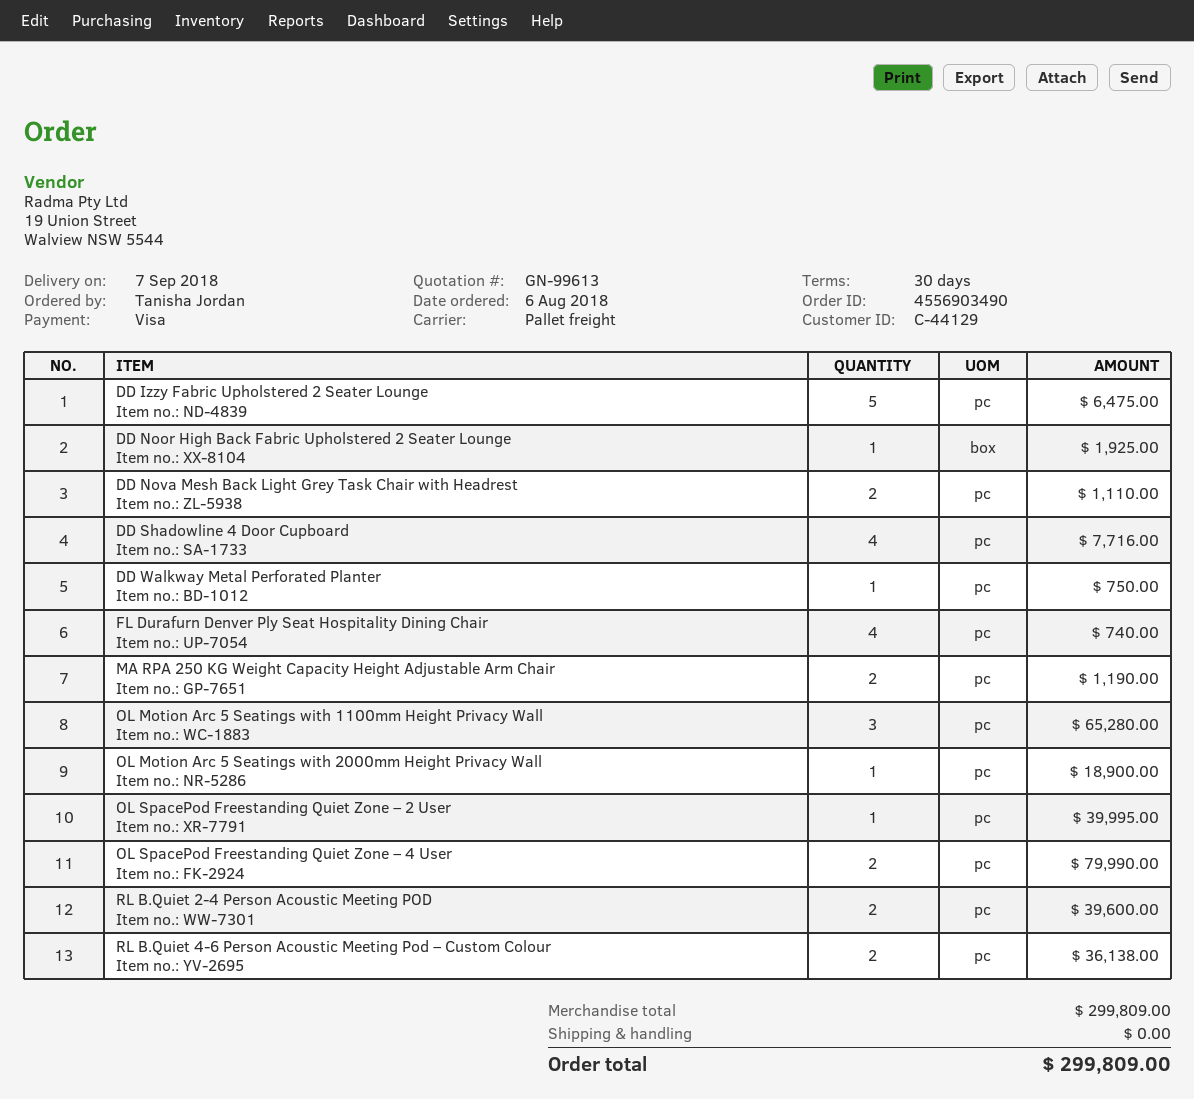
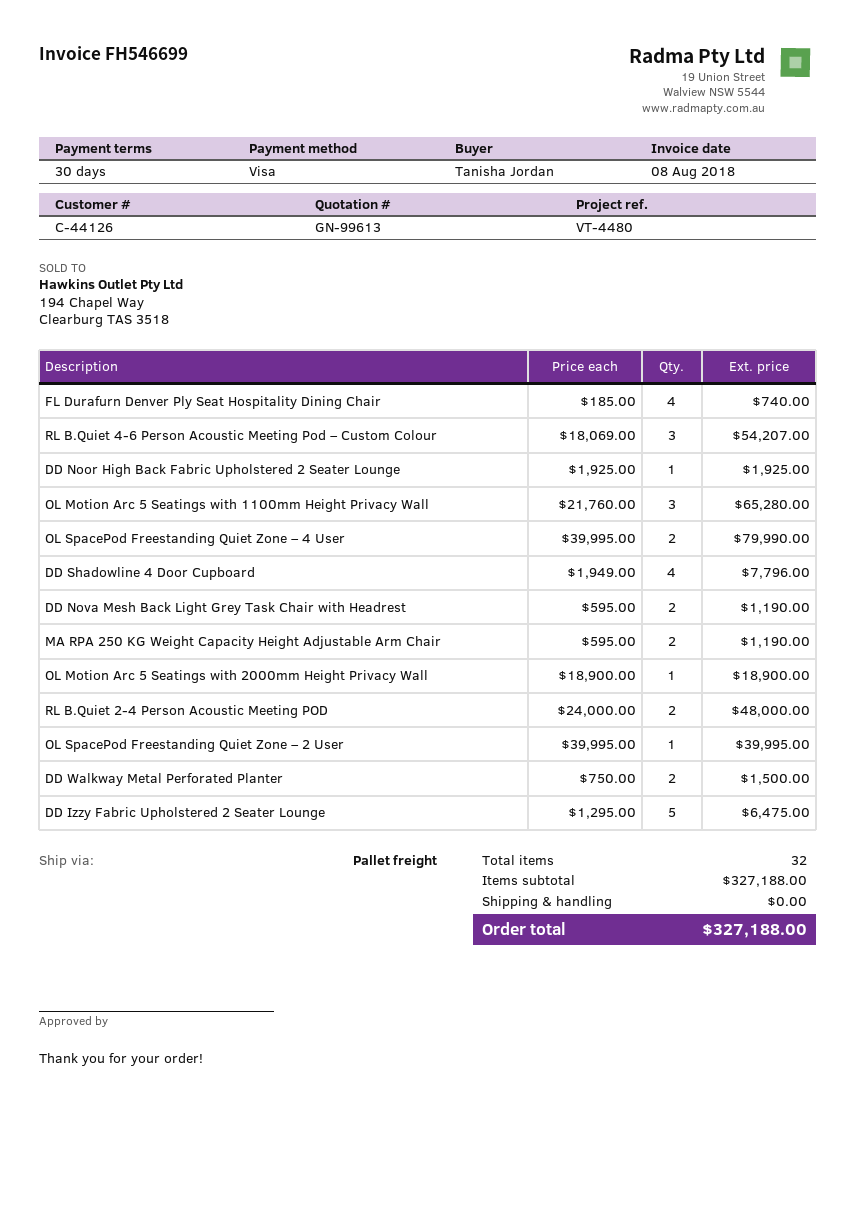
customer number: C-44129 -> C-44126
DD Nova Mesh Back Light Grey Task Chair with Headrest: 2 for 1110.00 -> 2 for 1190.00
DD Shadowline 4 Door Cupboard: 4 for 7716.00 -> 4 for 7796.00
DD Walkway Metal Perforated Planter: 1 for 750.00 -> 2 for 1500.00
RL B.Quiet 2-4 Person Acoustic Meeting POD: 2 for 39600.00 -> 2 for 48000.00
RL B.Quiet 4-6 Person Acoustic Meeting Pod – Custom Colour: 2 for 36138.00 -> 3 for 54207.00
subtotal: 299809.00 -> 327188.00
total: 299809.00 -> 327188.00

